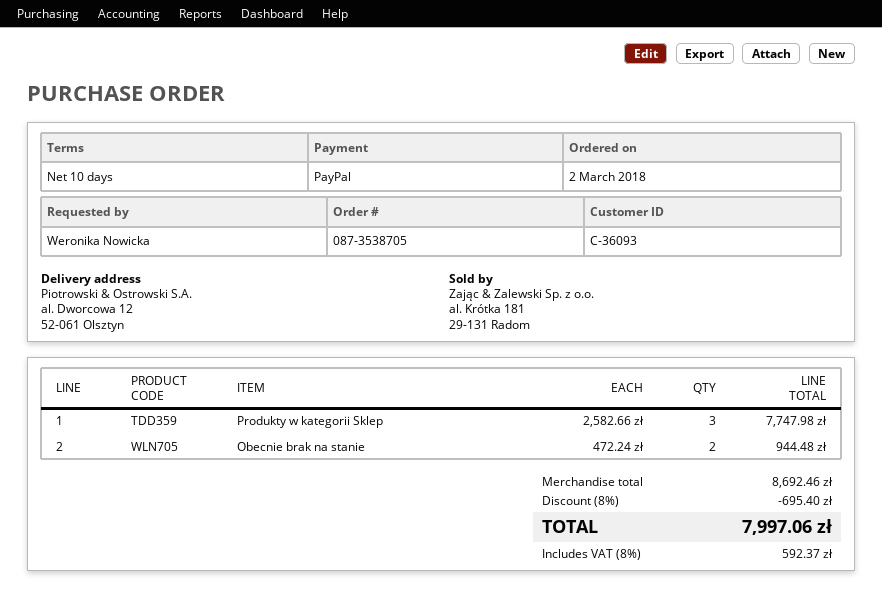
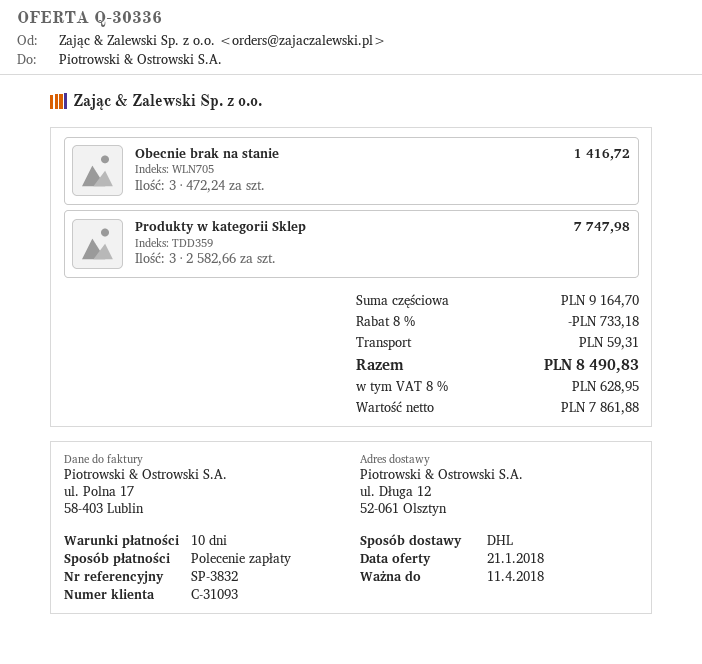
customer number: C-36093 -> C-31093
payment method: PayPal -> direct debit
ship to: al. Dworcowa 12, 52-061 Olsztyn -> ul. Długa 12, 52-061 Olsztyn
Obecnie brak na stanie: 2 x 472.24 = 944.48 -> 3 x 472.24 = 1416.72
subtotal: 8692.46 -> 9164.70
discount: 8% = 695.40 -> 8% = 733.18
shipping: none -> 59.31
tax: 8% = 592.37 -> 8% = 628.95
total: 7997.06 -> 8490.83

